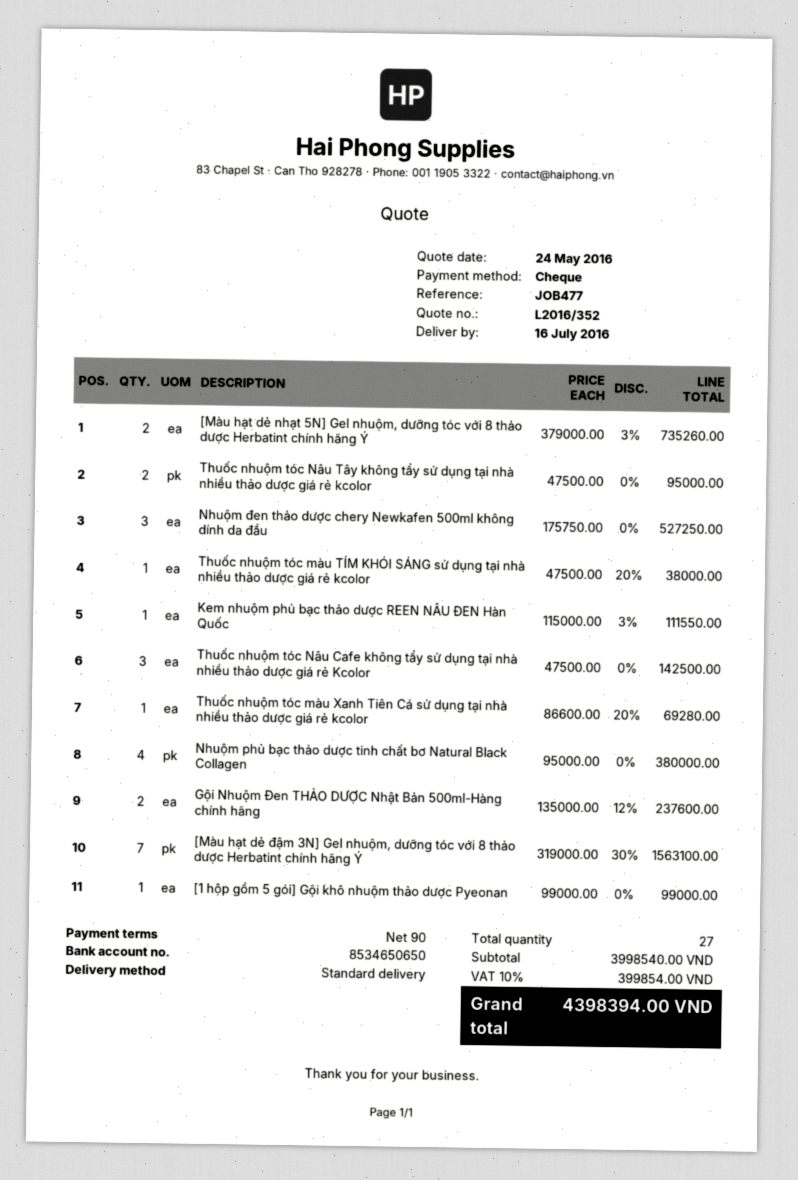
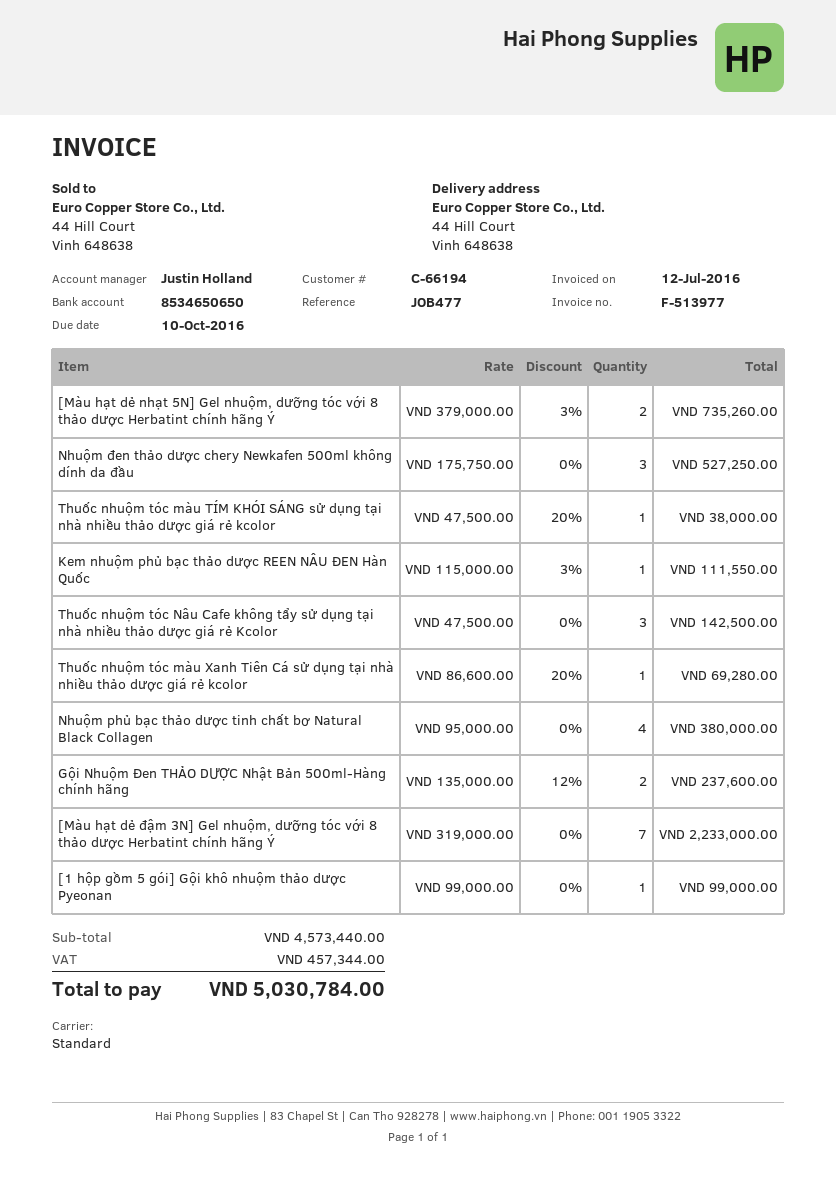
Thuốc nhuộm tóc Nâu Tây không tẩy sử dụng tại nhà nhiều thảo dược giá rẻ kcolor: 2 x 47500.00 = 95000.00 -> none
[Màu hạt dẻ đậm 3N] Gel nhuộm, dưỡng tóc với 8 thảo dược Herbatint chính hãng Ý: 7 x 319000.00 - 30% = 1563100.00 -> 7 x 319000.00 = 2233000.00
subtotal: 3998540.00 -> 4573440.00
tax: 399854.00 -> 457344.00
total: 4398394.00 -> 5030784.00

